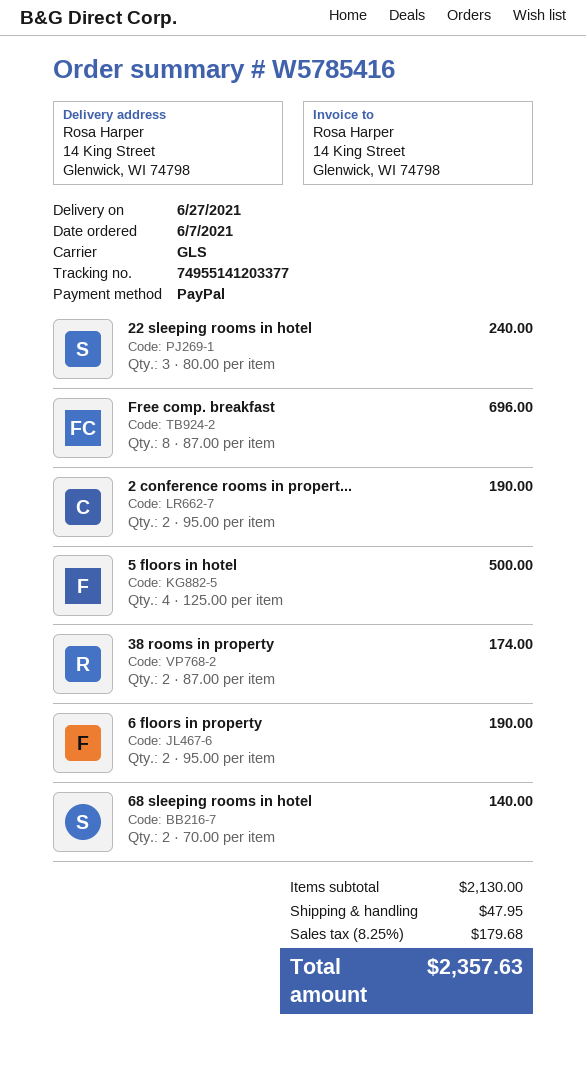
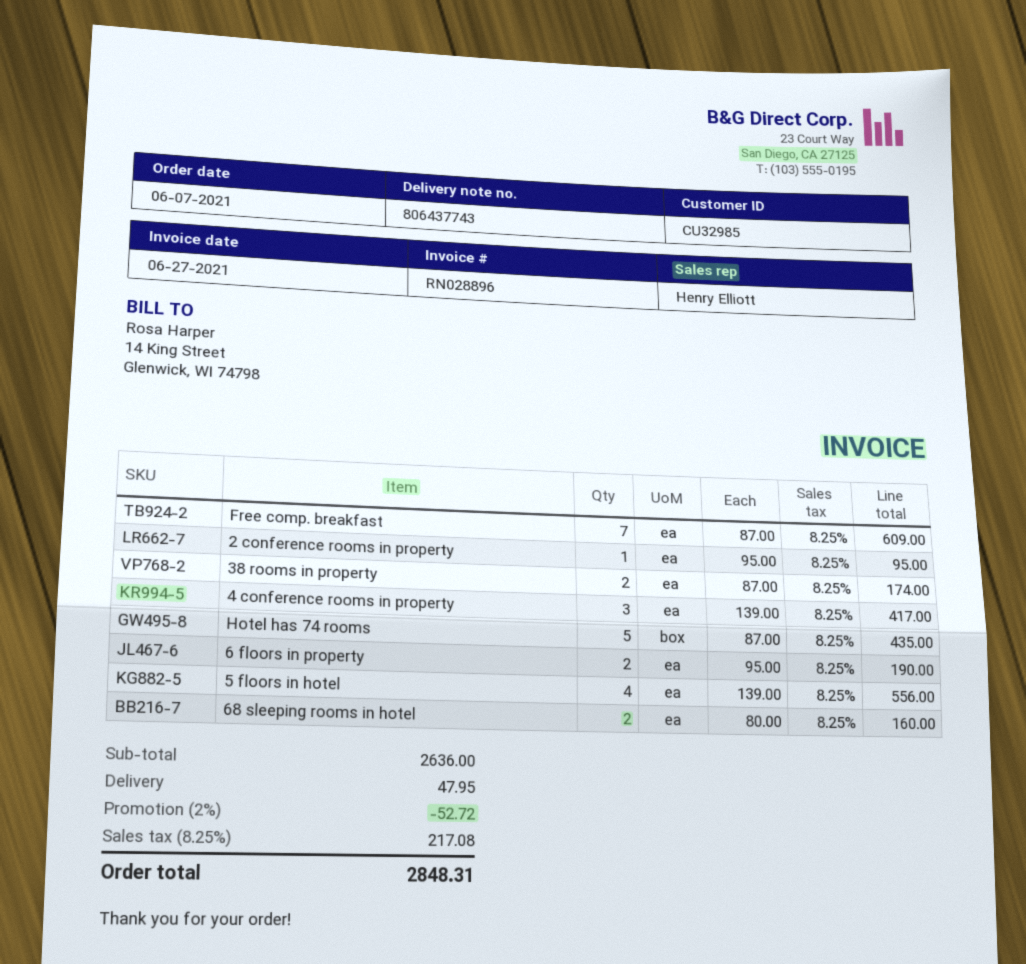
22 sleeping rooms in hotel: 3 x 80.00 = 240.00 -> none
Free comp. breakfast: 8 x 87.00 = 696.00 -> 7 x 87.00 = 609.00
2 conference rooms in propert...: 2 x 95.00 = 190.00 -> 1 x 95.00 = 95.00
5 floors in hotel: 4 x 125.00 = 500.00 -> 4 x 139.00 = 556.00
68 sleeping rooms in hotel: 2 x 70.00 = 140.00 -> 2 x 80.00 = 160.00
4 conference rooms in property: none -> 3 x 139.00 = 417.00
Hotel has 74 rooms: none -> 5 x 87.00 = 435.00
subtotal: 2130.00 -> 2636.00
discount: none -> 2% = 52.72
tax: 8.25% = 179.68 -> 8.25% = 217.08
total: 2357.63 -> 2848.31

